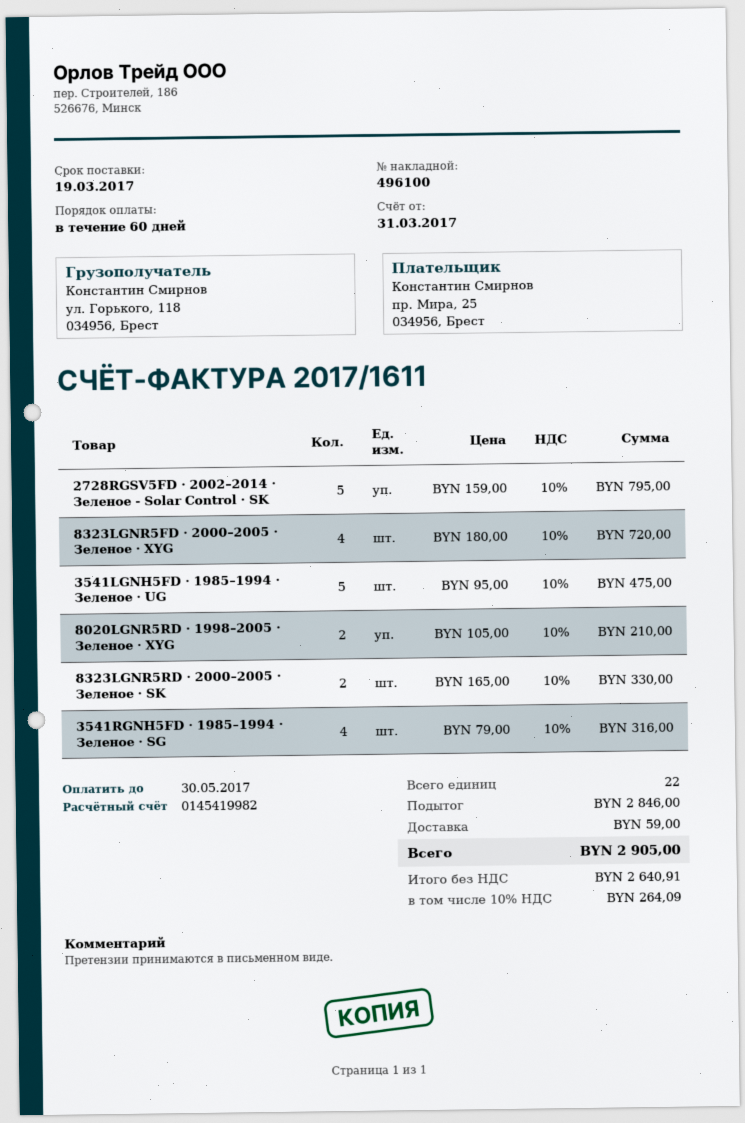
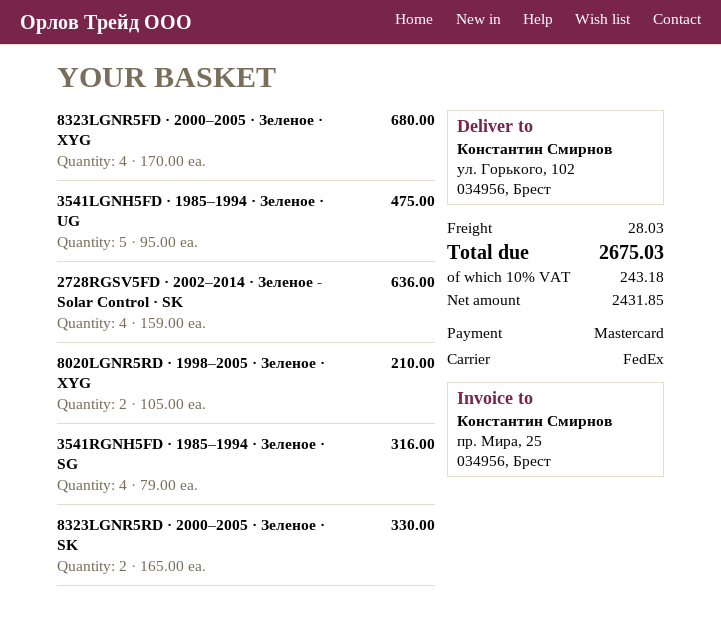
ship to: ул. Горького, 118, 034956, Брест -> ул. Горького, 102, 034956, Брест
2728RGSV5FD · 2002–2014 · Зеленое - Solar Control · SK: 5 x 159.00 = 795.00 -> 4 x 159.00 = 636.00
8323LGNR5FD · 2000–2005 · Зеленое · XYG: 4 x 180.00 = 720.00 -> 4 x 170.00 = 680.00
shipping: 59.00 -> 28.03
net: 2640.91 -> 2431.85
tax: 10% = 264.09 -> 10% = 243.18
total: 2905.00 -> 2675.03

